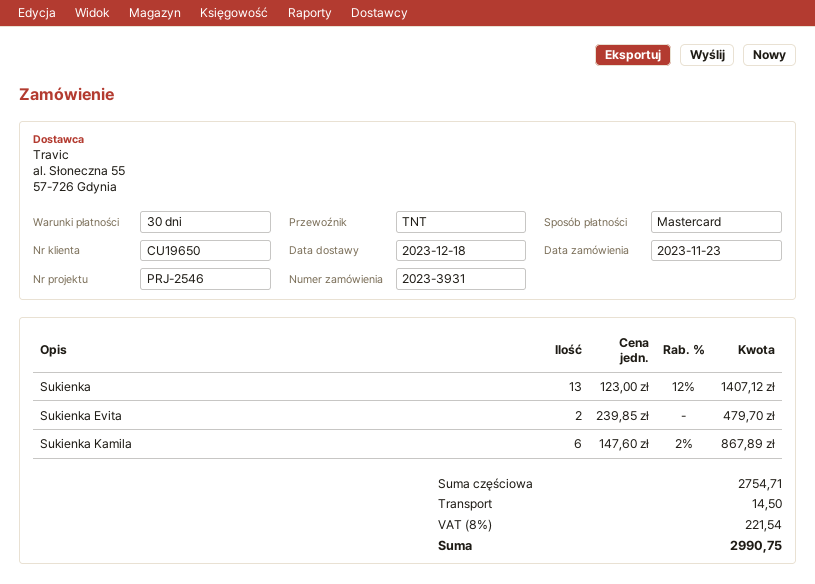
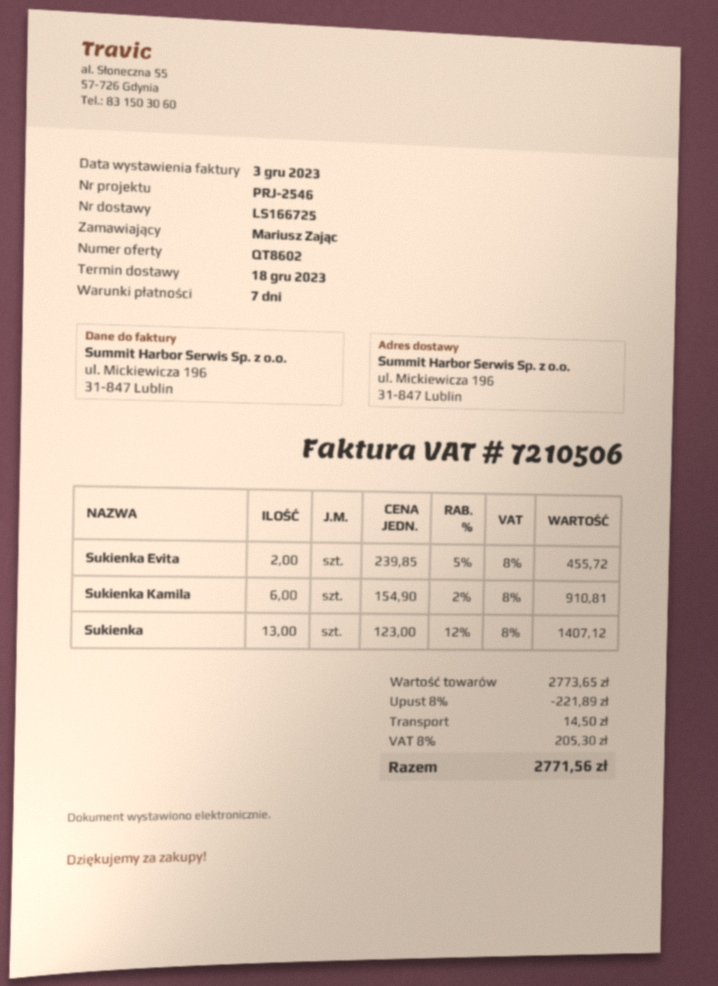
payment terms: 30 days -> 7 days
Sukienka Evita: 2 x 239.85 = 479.70 -> 2 x 239.85 - 5% = 455.72
Sukienka Kamila: 6 x 147.60 - 2% = 867.89 -> 6 x 154.90 - 2% = 910.81
subtotal: 2754.71 -> 2773.65
discount: none -> 8% = 221.89
tax: 8% = 221.54 -> 8% = 205.30
total: 2990.75 -> 2771.56

